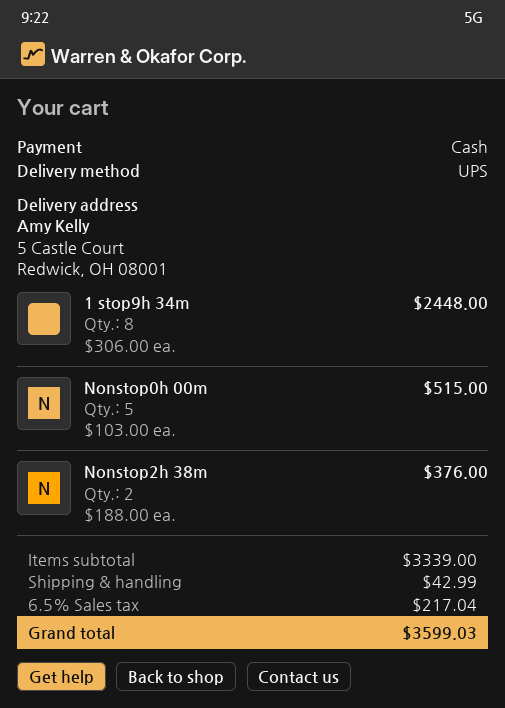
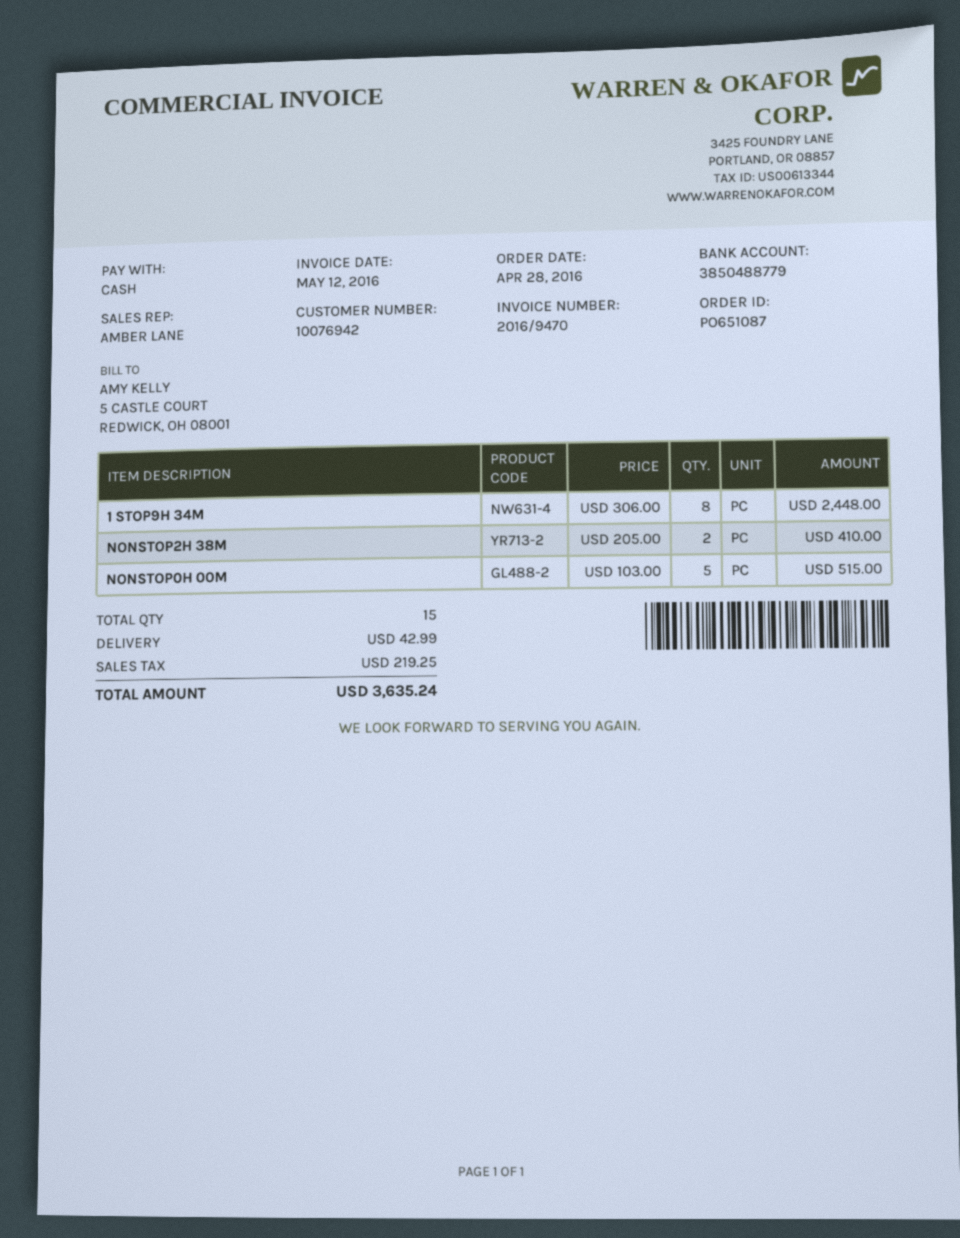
Nonstop2h 38m: 2 x 188.00 = 376.00 -> 2 x 205.00 = 410.00
tax: 217.04 -> 219.25
total: 3599.03 -> 3635.24

